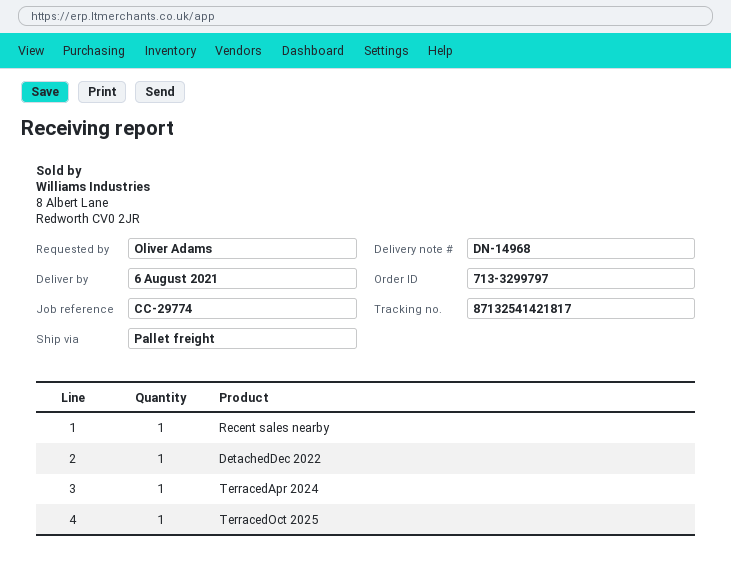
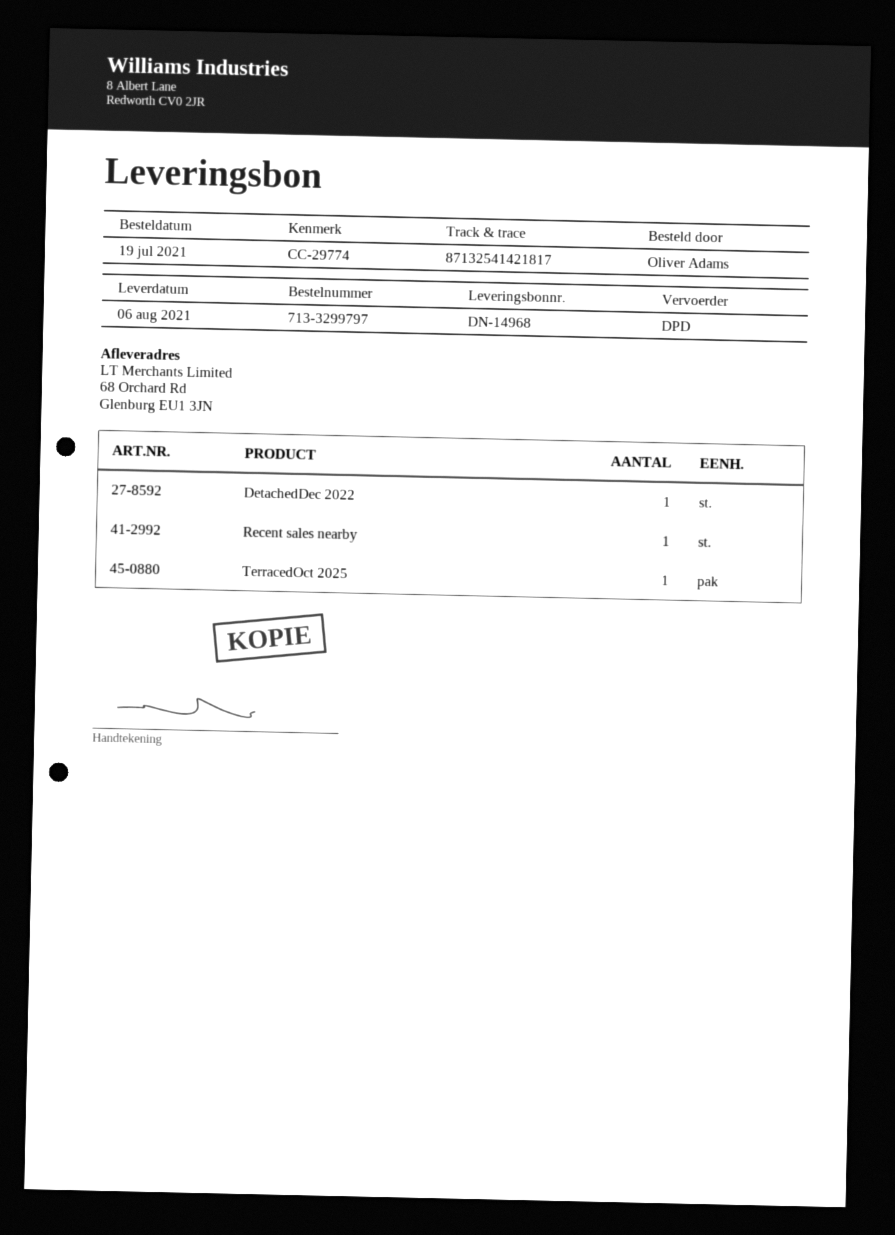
shipping method: pallet freight -> DPD
TerracedApr 2024: 1 -> none

